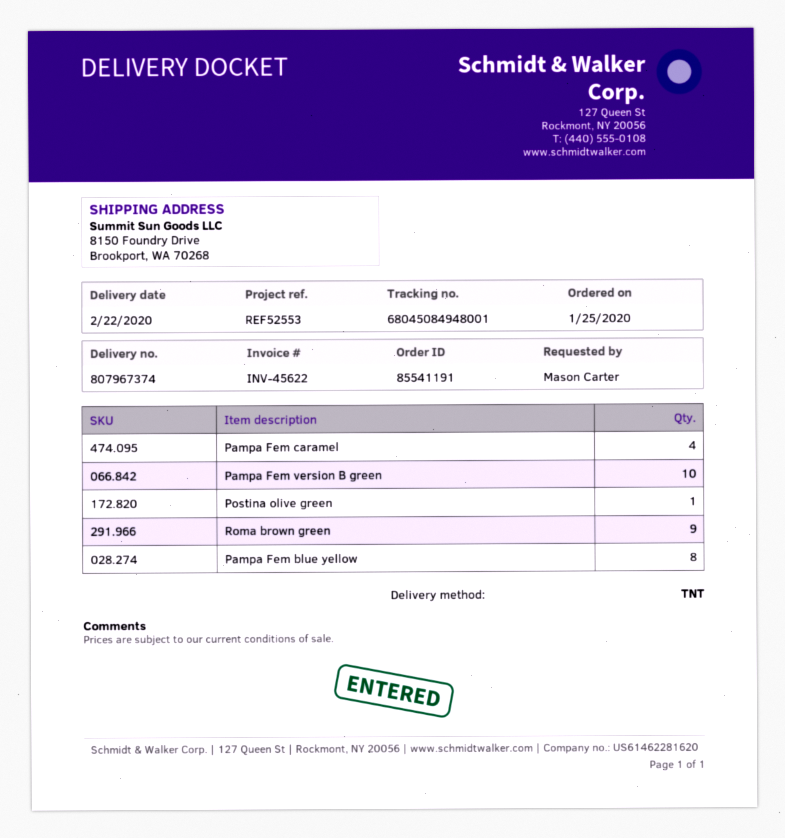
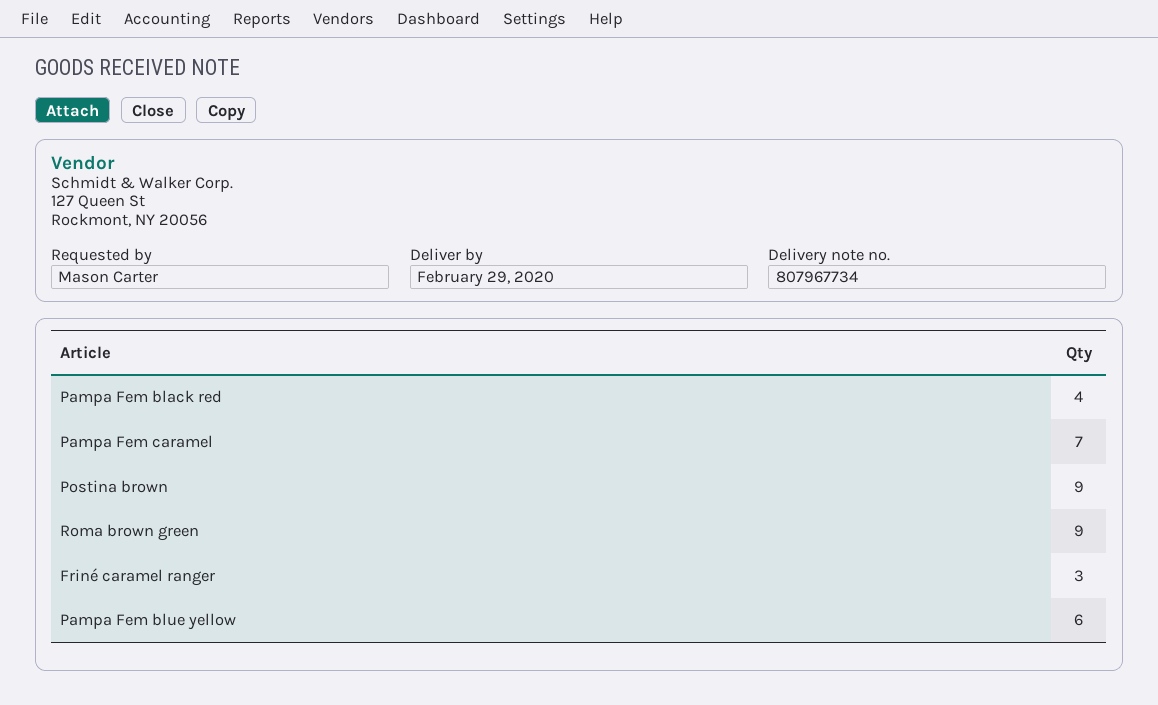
delivery note number: 807967374 -> 807967734
delivery date: 2020-02-22 -> 2020-02-29
Pampa Fem caramel: 4 -> 7
Pampa Fem version B green: 10 -> none
Postina olive green: 1 -> none
Pampa Fem blue yellow: 8 -> 6
Pampa Fem black red: none -> 4
Postina brown: none -> 9
Friné caramel ranger: none -> 3

